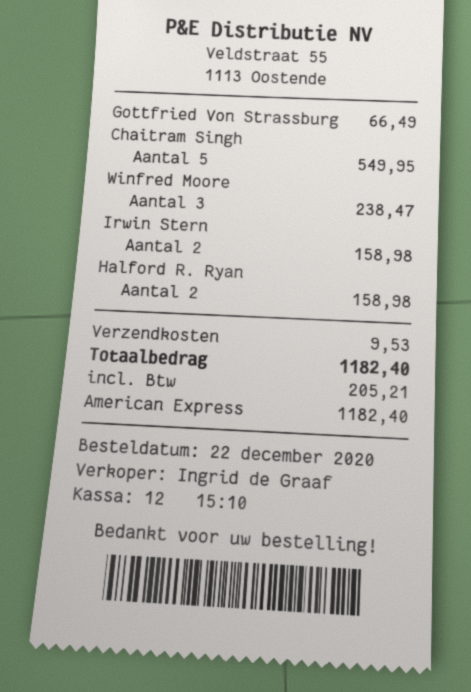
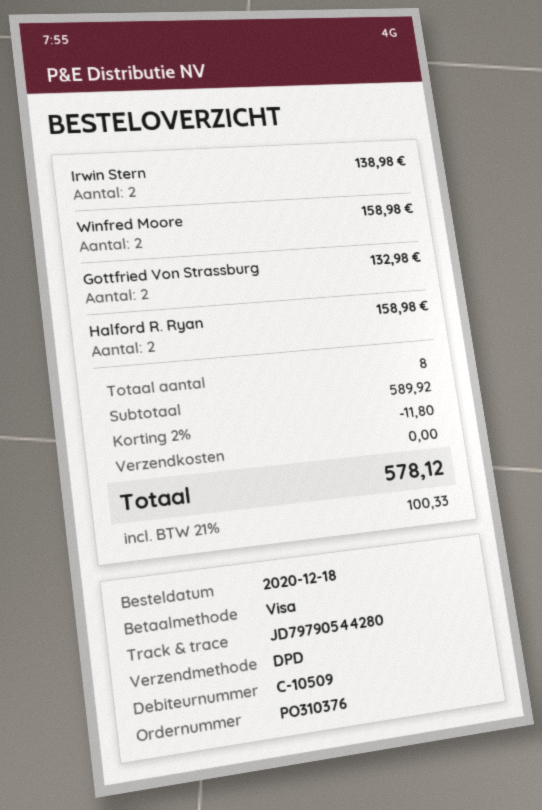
order date: 2020-12-22 -> 2020-12-18
payment method: American Express -> Visa
Gottfried Von Strassburg: 1 for 66.49 -> 2 for 132.98
Chaitram Singh: 5 for 549.95 -> none
Winfred Moore: 3 for 238.47 -> 2 for 158.98
Irwin Stern: 2 for 158.98 -> 2 for 138.98
discount: none -> 2% = 11.80
shipping: 9.53 -> 0.00
tax: 205.21 -> 100.33
total: 1182.40 -> 578.12

